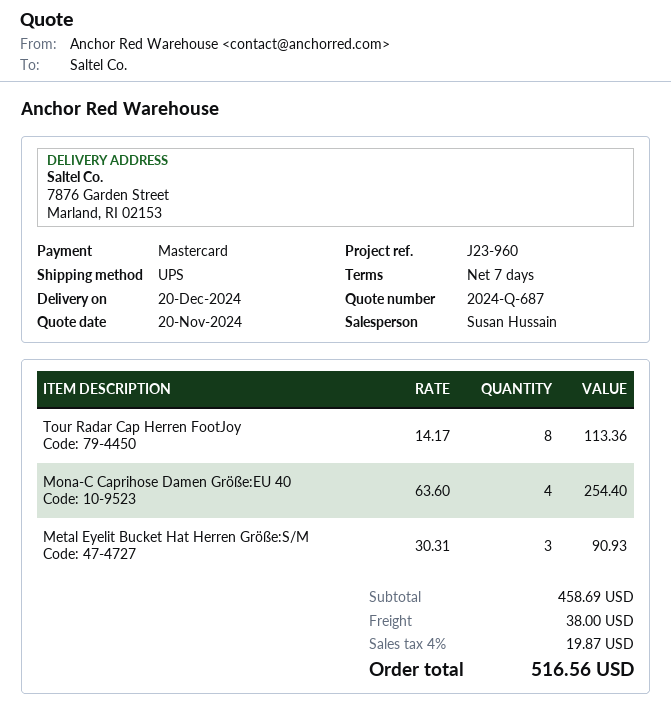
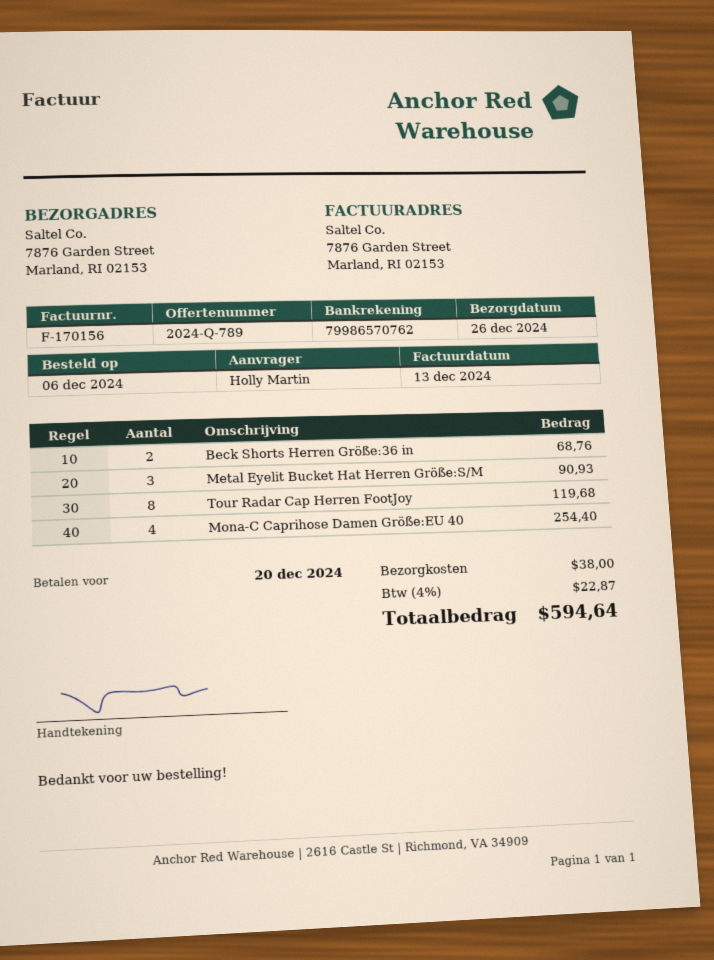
quote number: 2024-Q-687 -> 2024-Q-789
delivery date: 2024-12-20 -> 2024-12-26
Tour Radar Cap Herren FootJoy: 8 for 113.36 -> 8 for 119.68
Beck Shorts Herren Größe:36 in: none -> 2 for 68.76
tax: 4% = 19.87 -> 4% = 22.87
total: 516.56 -> 594.64

